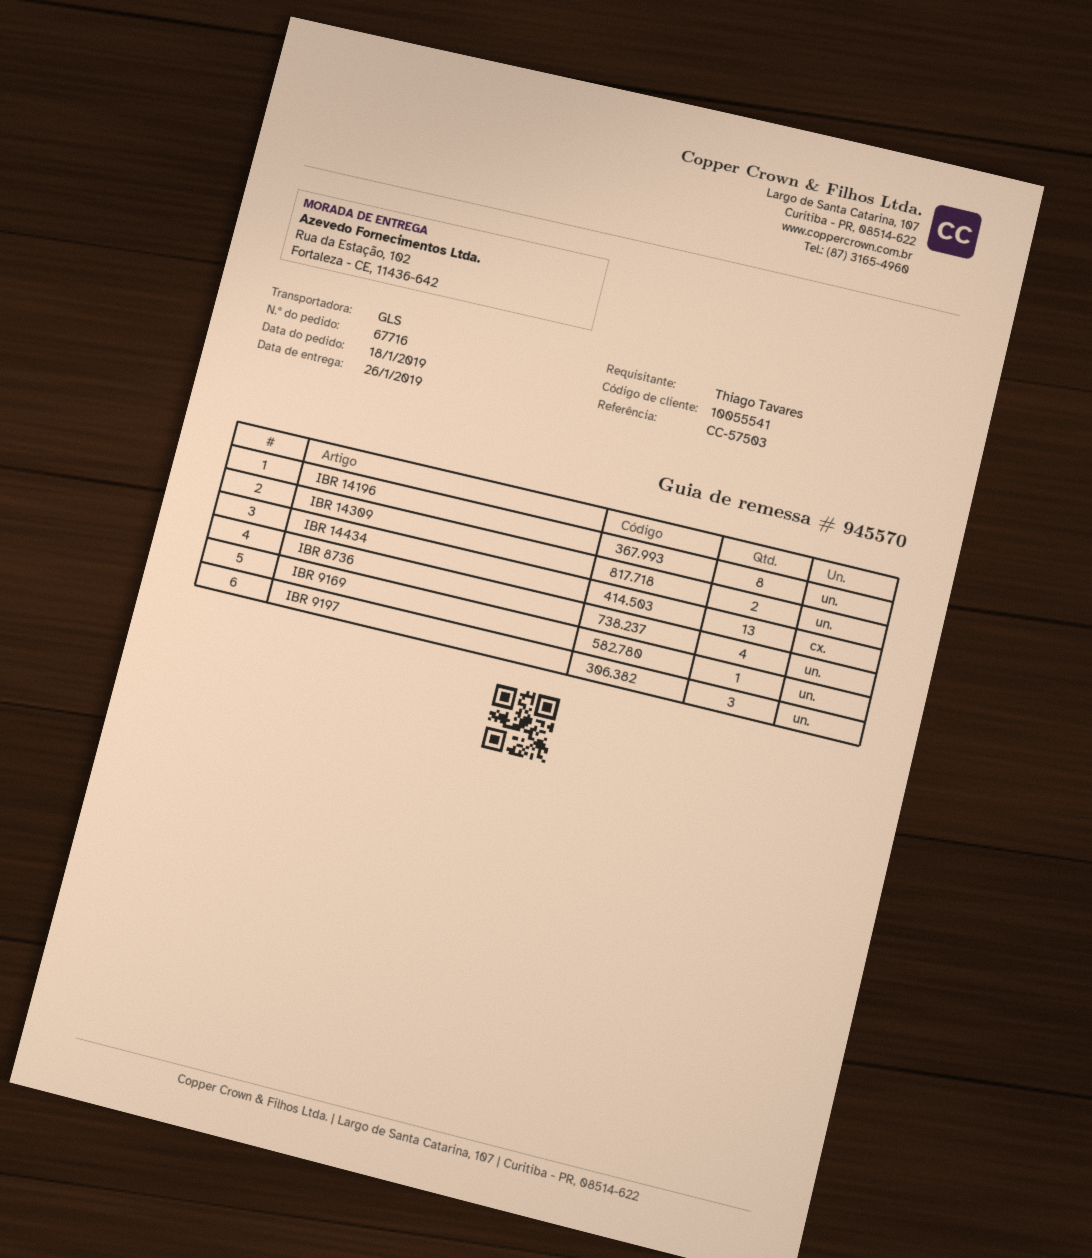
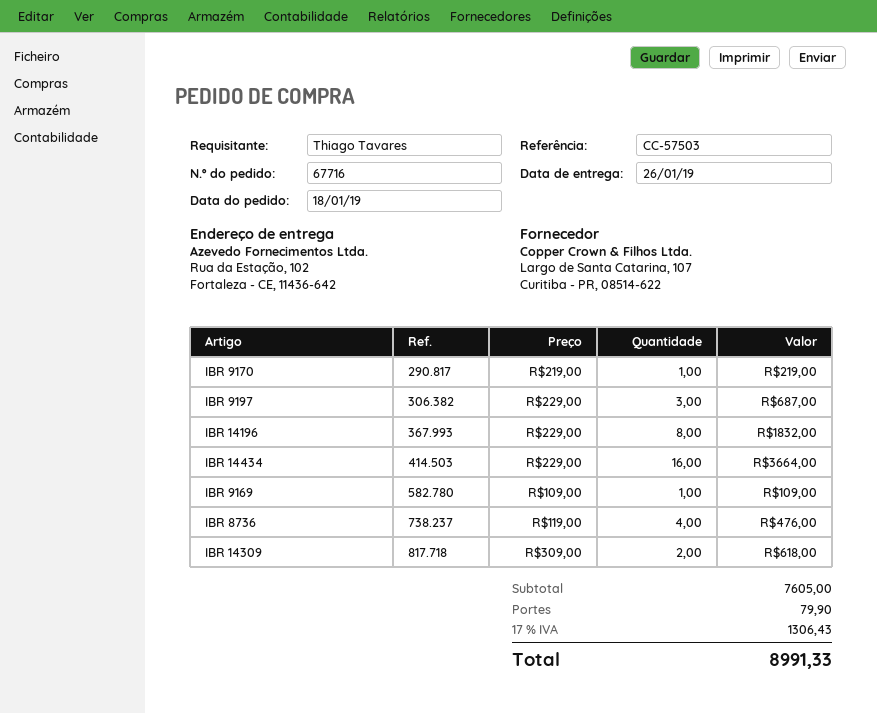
IBR 14434: 13 -> 16
IBR 9170: none -> 1

